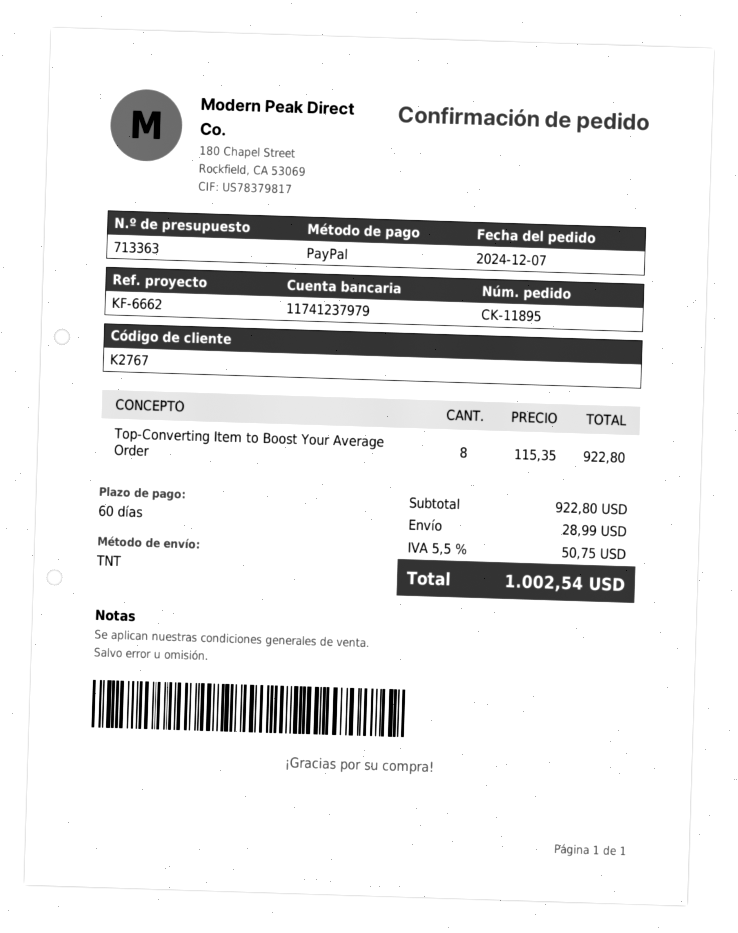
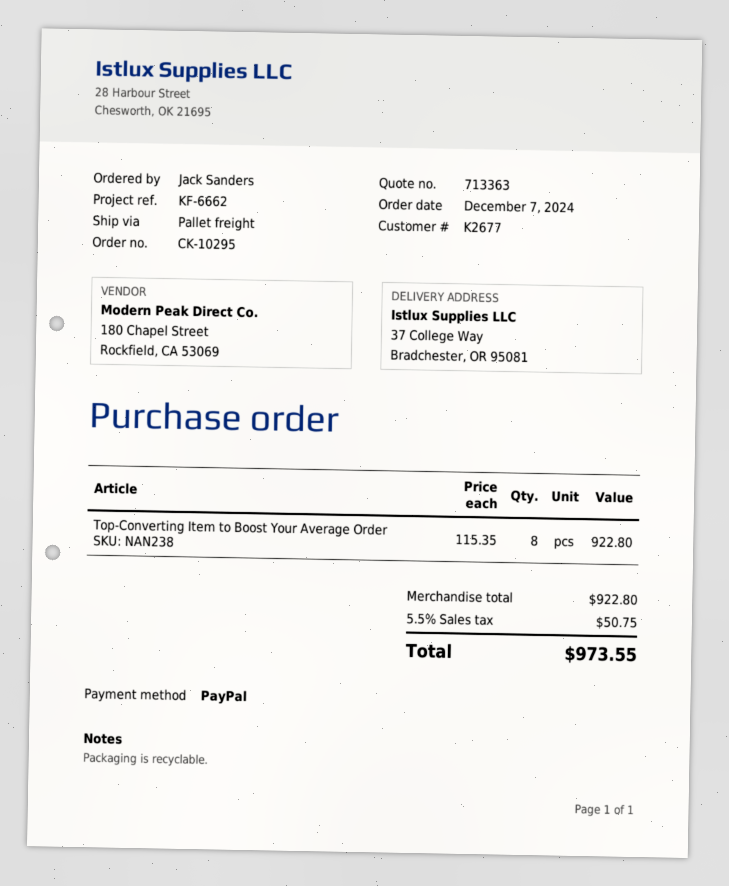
order number: CK-11895 -> CK-10295
customer number: K2767 -> K2677
shipping method: TNT -> pallet freight
shipping: 28.99 -> none
total: 1002.54 -> 973.55

